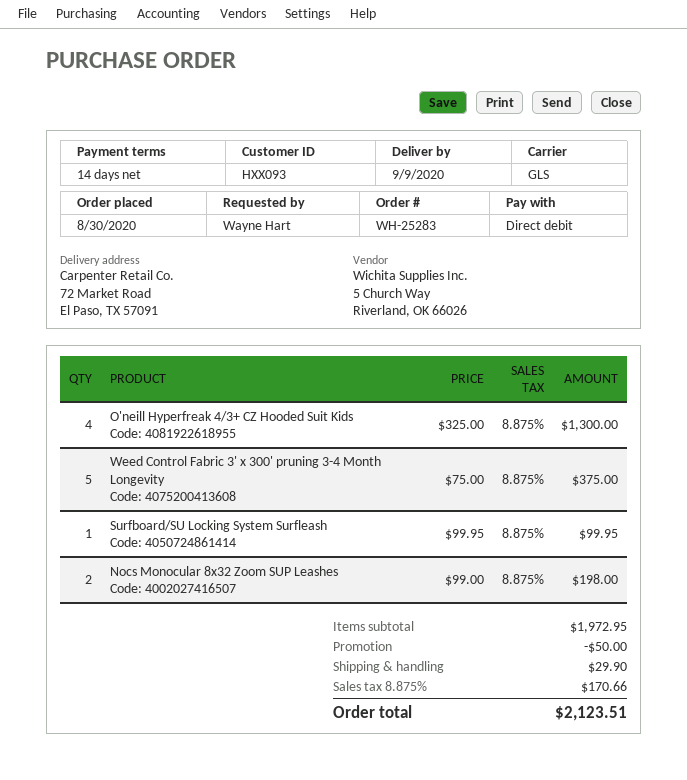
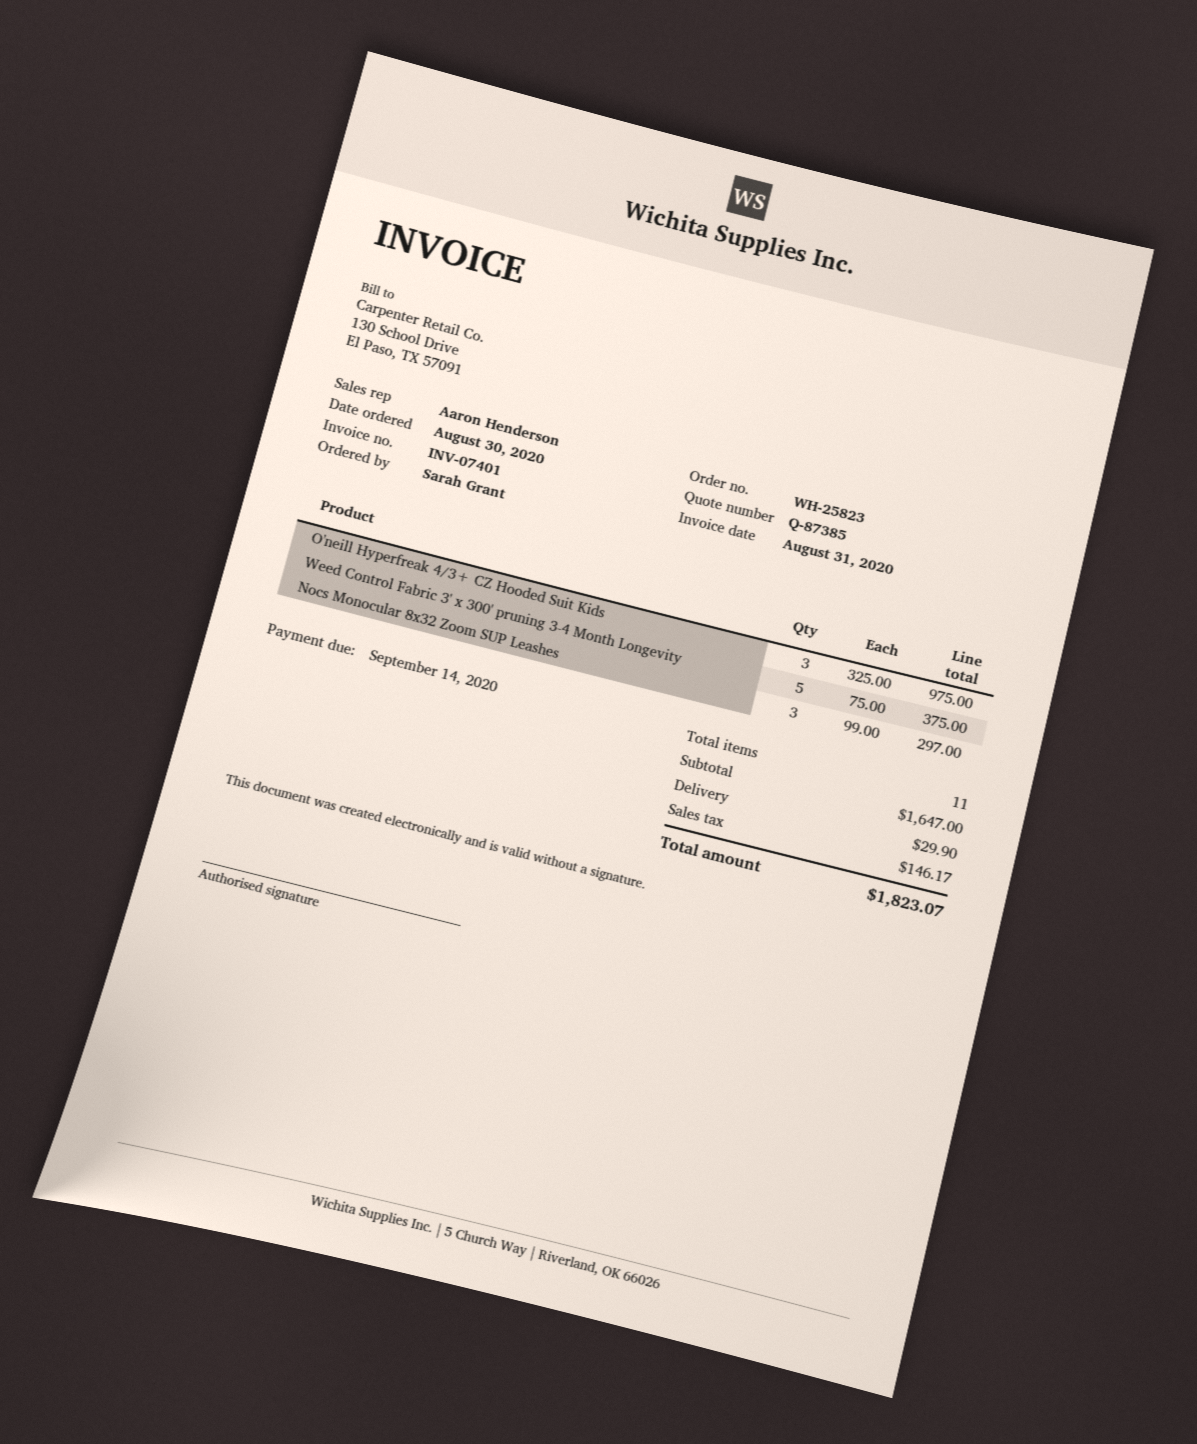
order number: WH-25283 -> WH-25823
ordered by: Wayne Hart -> Sarah Grant
O'neill Hyperfreak 4/3+ CZ Hooded Suit Kids: 4 x 325.00 = 1300.00 -> 3 x 325.00 = 975.00
Surfboard/SU Locking System Surfleash: 1 x 99.95 = 99.95 -> none
Nocs Monocular 8x32 Zoom SUP Leashes: 2 x 99.00 = 198.00 -> 3 x 99.00 = 297.00
subtotal: 1972.95 -> 1647.00
discount: 50.00 -> none
tax: 170.66 -> 146.17
total: 2123.51 -> 1823.07

